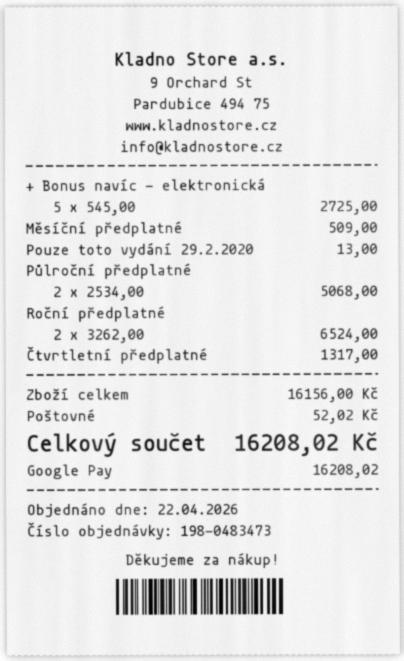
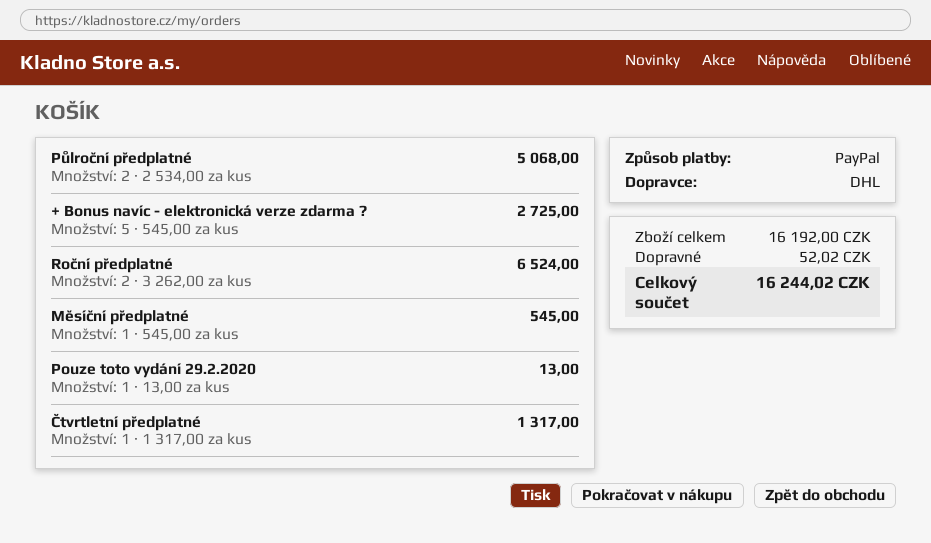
payment method: Google Pay -> PayPal
Měsíční předplatné: 1 x 509.00 = 509.00 -> 1 x 545.00 = 545.00
subtotal: 16156.00 -> 16192.00
total: 16208.02 -> 16244.02

